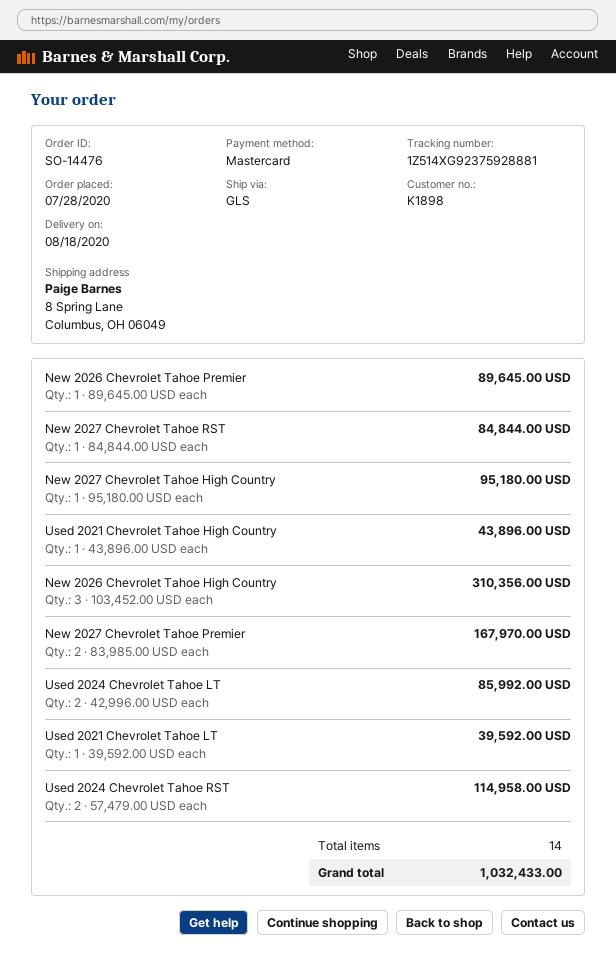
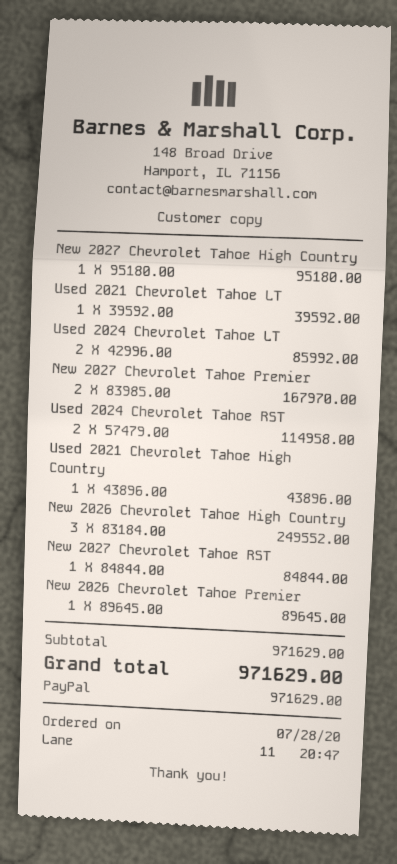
payment method: Mastercard -> PayPal
New 2026 Chevrolet Tahoe High Country: 3 x 103452.00 = 310356.00 -> 3 x 83184.00 = 249552.00
total: 1032433.00 -> 971629.00

